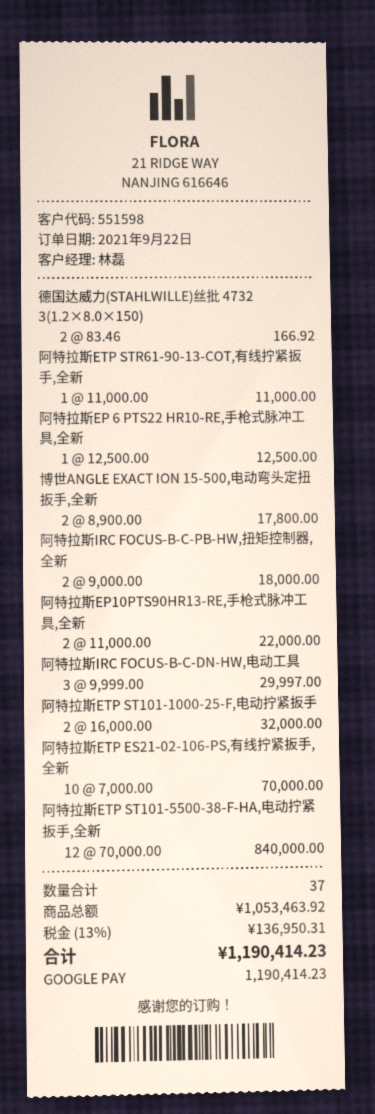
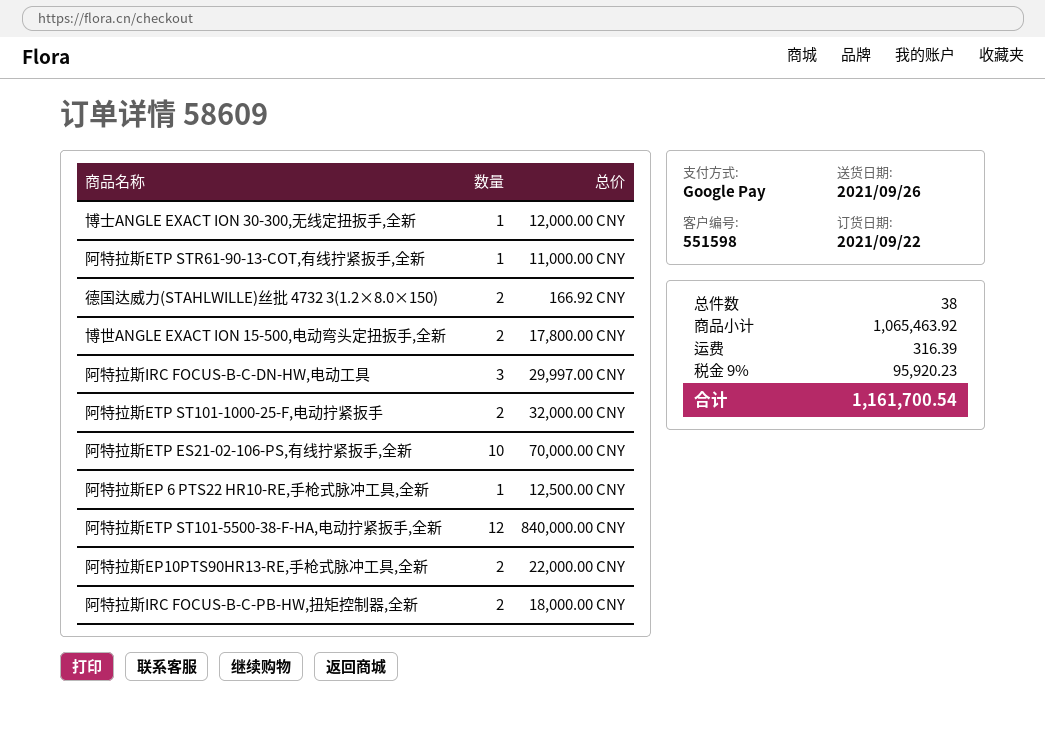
博士ANGLE EXACT ION 30-300,无线定扭扳手,全新: none -> 1 for 12000.00
total quantity: 37 -> 38
subtotal: 1053463.92 -> 1065463.92
shipping: none -> 316.39
tax: 13% = 136950.31 -> 9% = 95920.23
total: 1190414.23 -> 1161700.54

